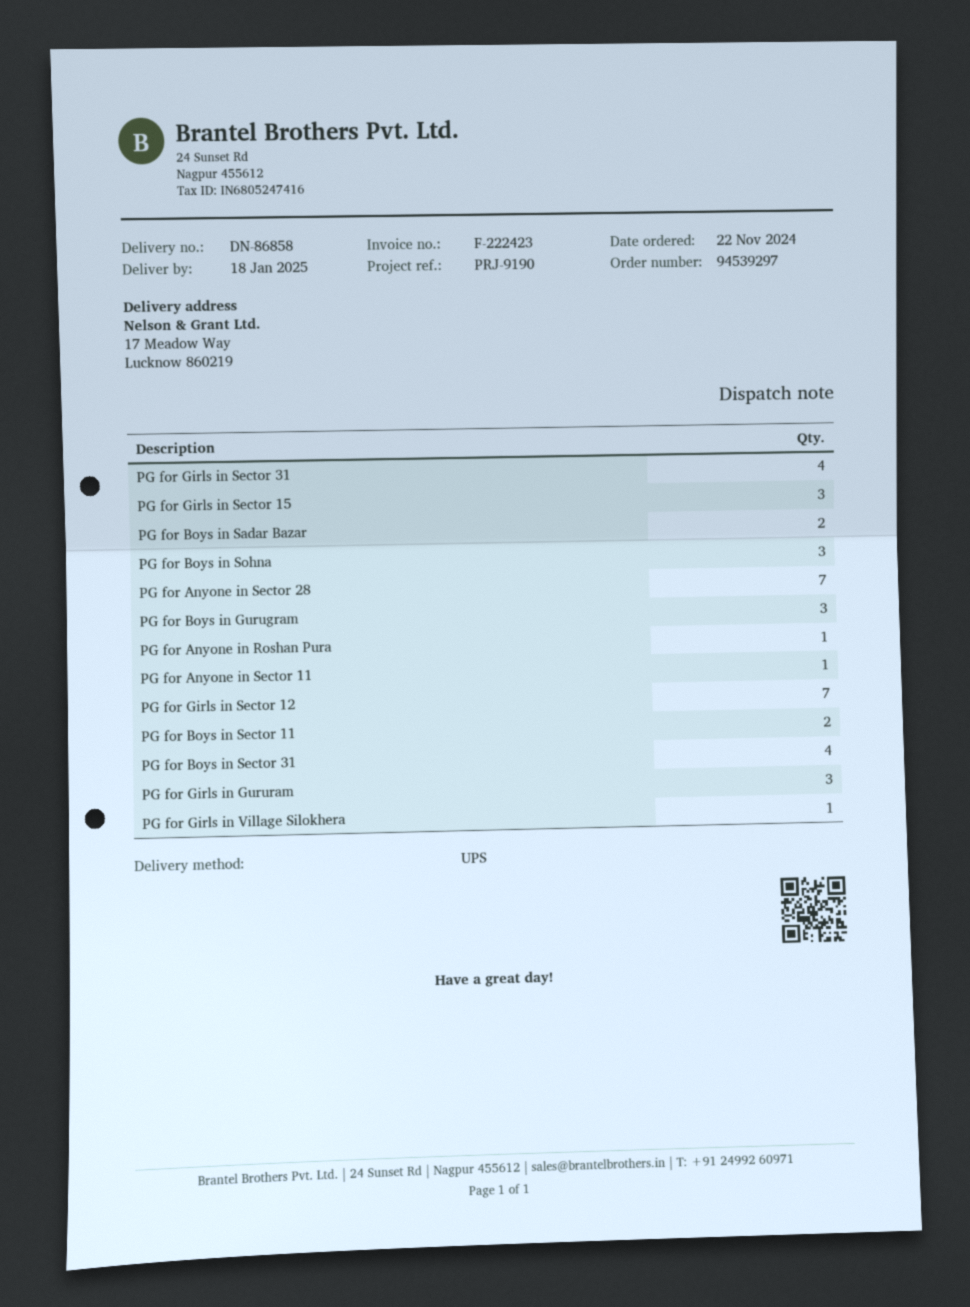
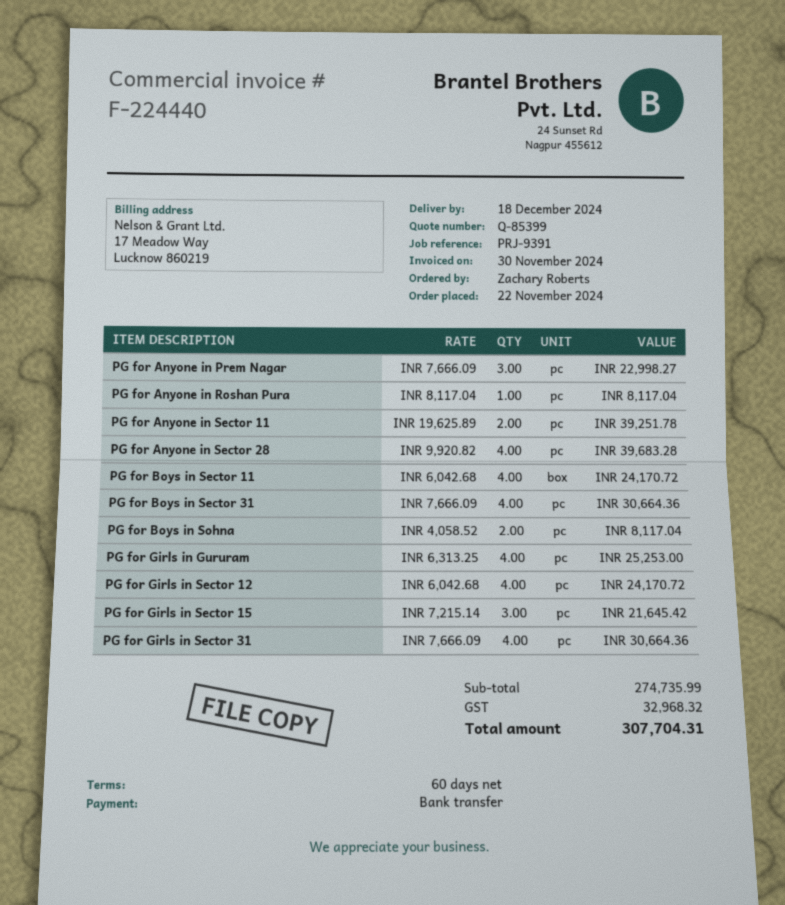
delivery date: 2025-01-18 -> 2024-12-18
invoice number: F-222423 -> F-224440
reference: PRJ-9190 -> PRJ-9391
PG for Boys in Sadar Bazar: 2 -> none
PG for Boys in Sohna: 3 -> 2
PG for Anyone in Sector 28: 7 -> 4
PG for Boys in Gurugram: 3 -> none
PG for Anyone in Sector 11: 1 -> 2
PG for Girls in Sector 12: 7 -> 4
PG for Boys in Sector 11: 2 -> 4
PG for Girls in Gururam: 3 -> 4
PG for Girls in Village Silokhera: 1 -> none
PG for Anyone in Prem Nagar: none -> 3

